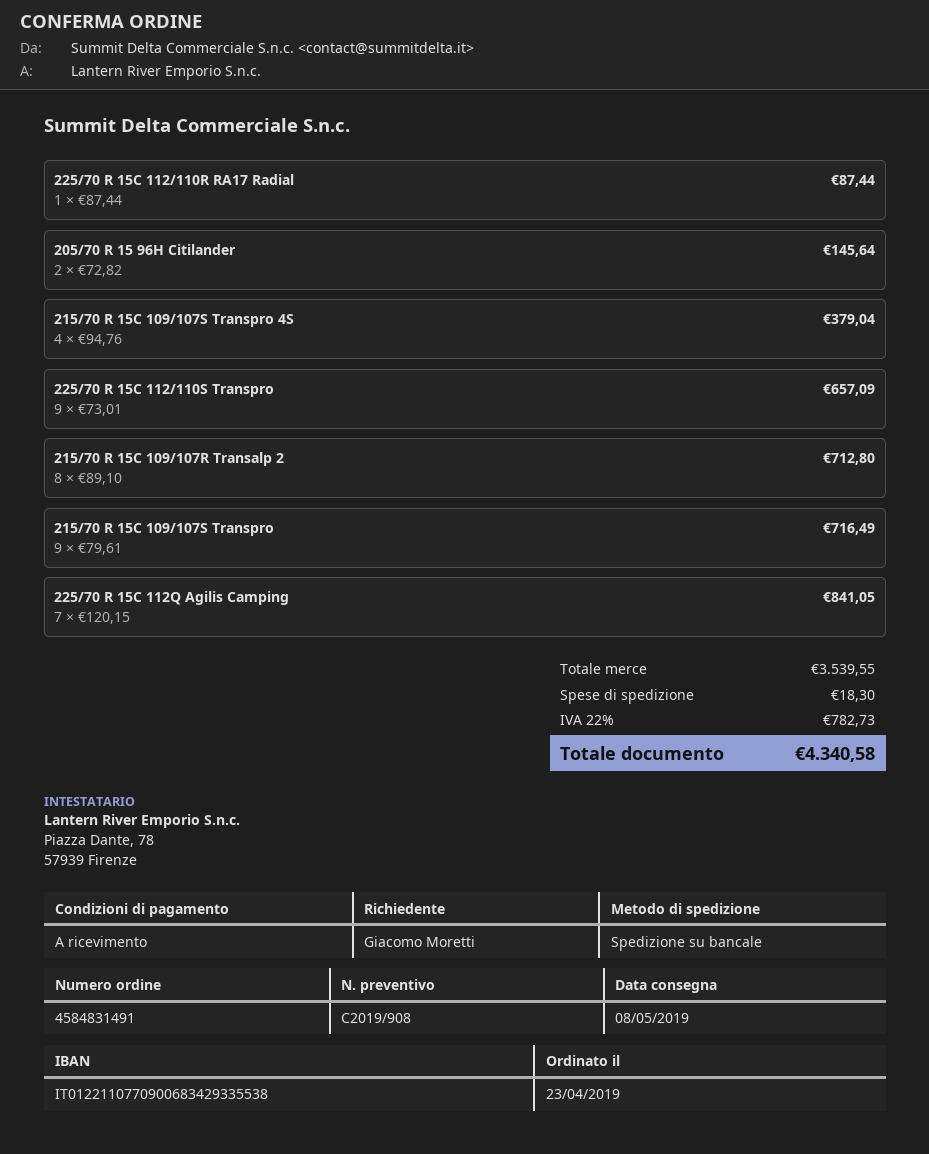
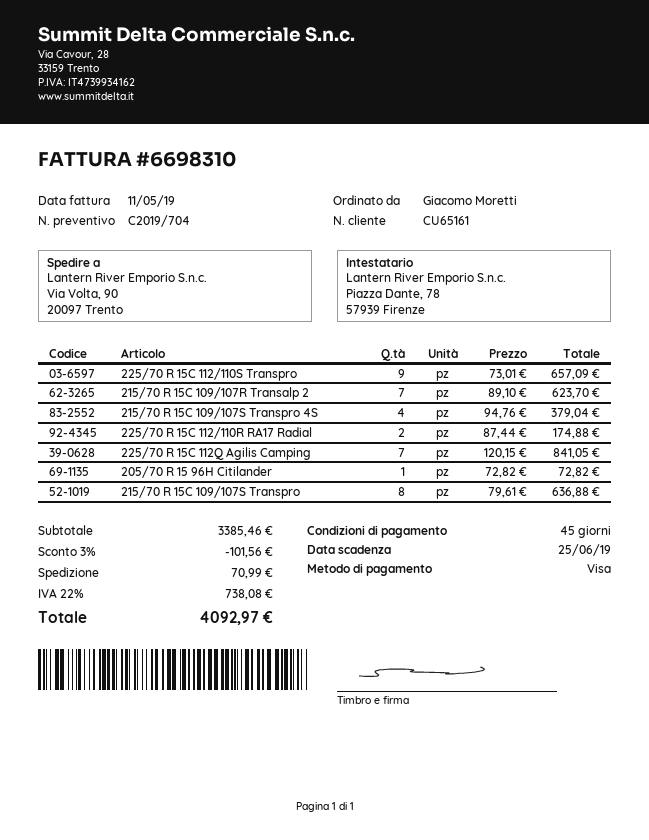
quote number: C2019/908 -> C2019/704
payment terms: on receipt -> 45 days
225/70 R 15C 112/110R RA17 Radial: 1 x 87.44 = 87.44 -> 2 x 87.44 = 174.88
205/70 R 15 96H Citilander: 2 x 72.82 = 145.64 -> 1 x 72.82 = 72.82
215/70 R 15C 109/107R Transalp 2: 8 x 89.10 = 712.80 -> 7 x 89.10 = 623.70
215/70 R 15C 109/107S Transpro: 9 x 79.61 = 716.49 -> 8 x 79.61 = 636.88
subtotal: 3539.55 -> 3385.46
discount: none -> 3% = 101.56
shipping: 18.30 -> 70.99
tax: 22% = 782.73 -> 22% = 738.08
total: 4340.58 -> 4092.97

